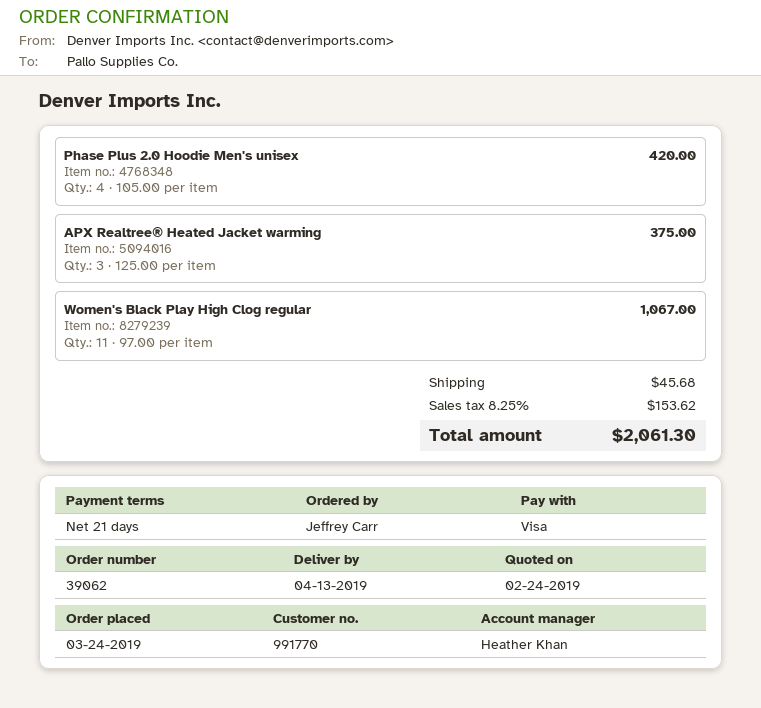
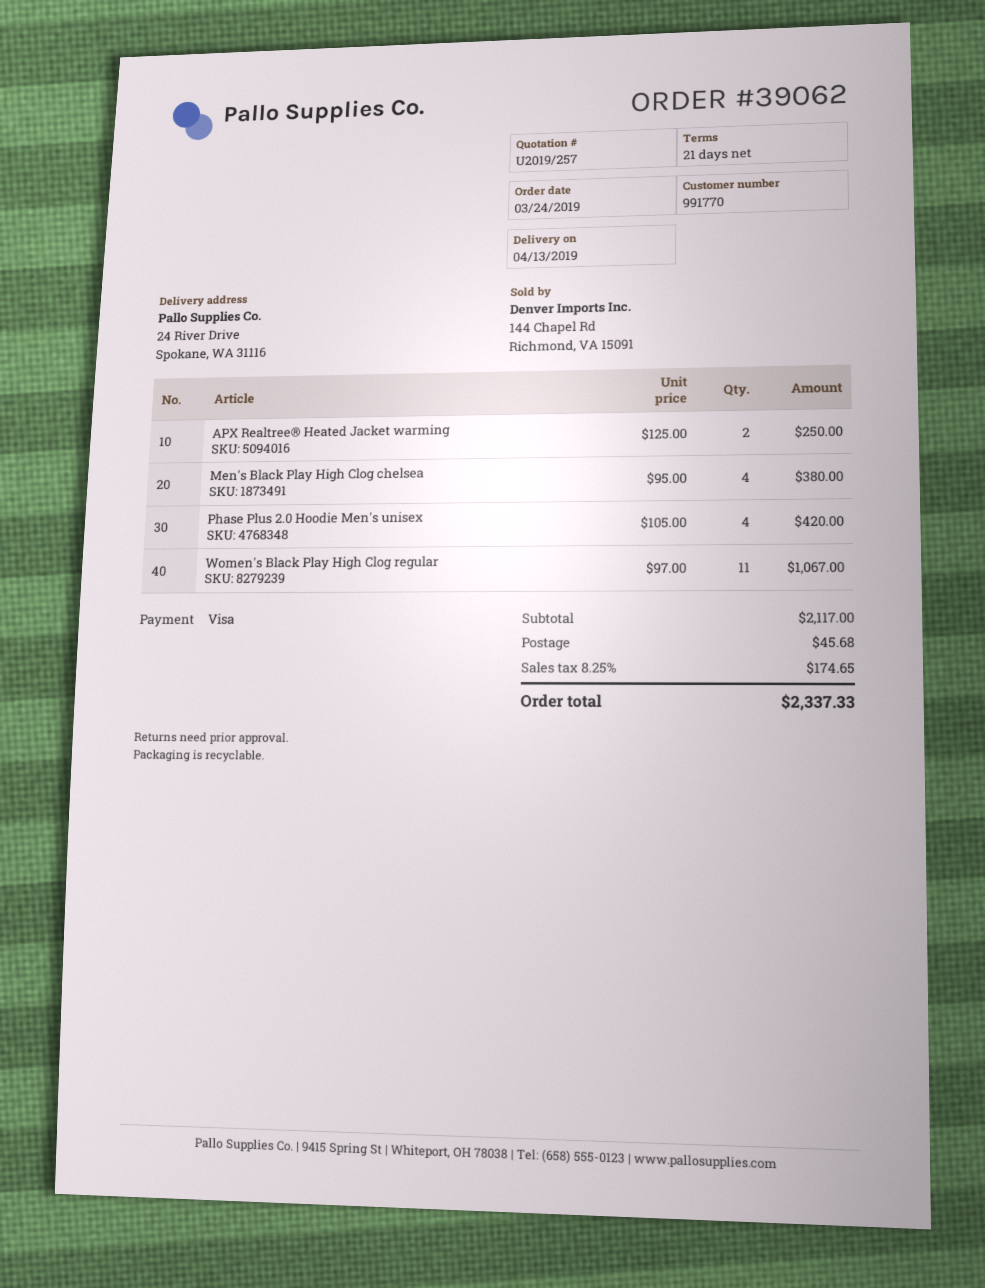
APX Realtree® Heated Jacket warming: 3 x 125.00 = 375.00 -> 2 x 125.00 = 250.00
Men's Black Play High Clog chelsea: none -> 4 x 95.00 = 380.00
tax: 8.25% = 153.62 -> 8.25% = 174.65
total: 2061.30 -> 2337.33

